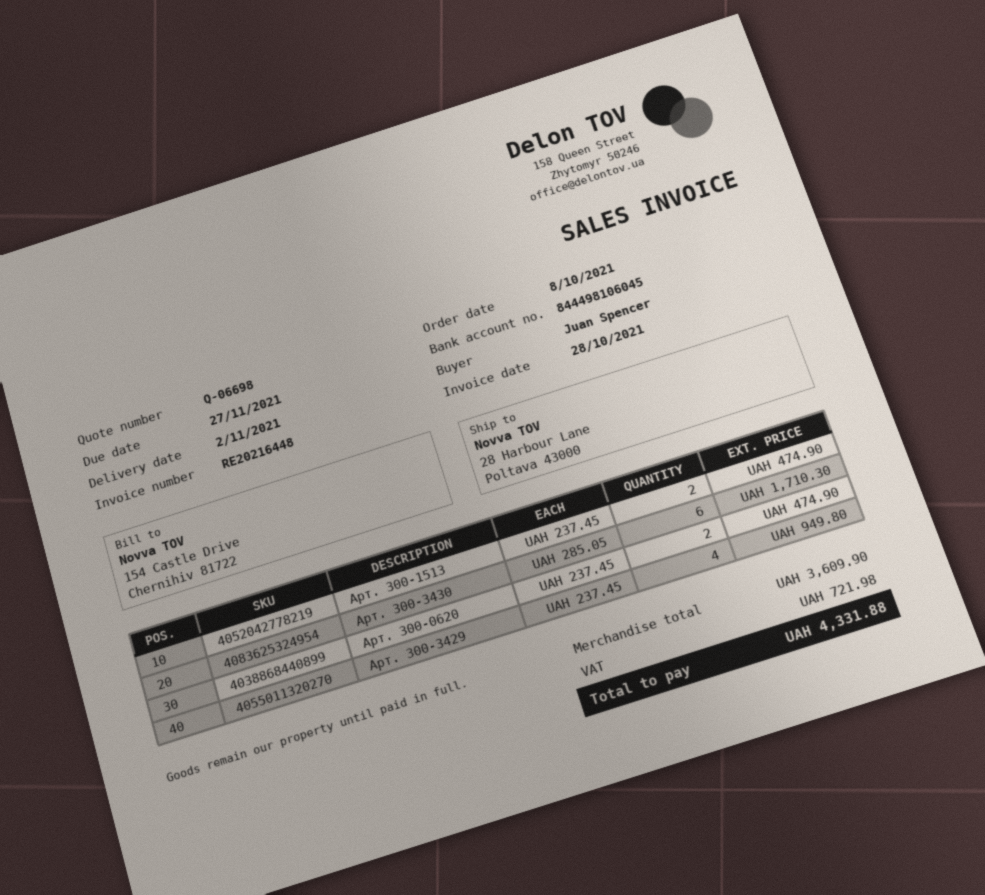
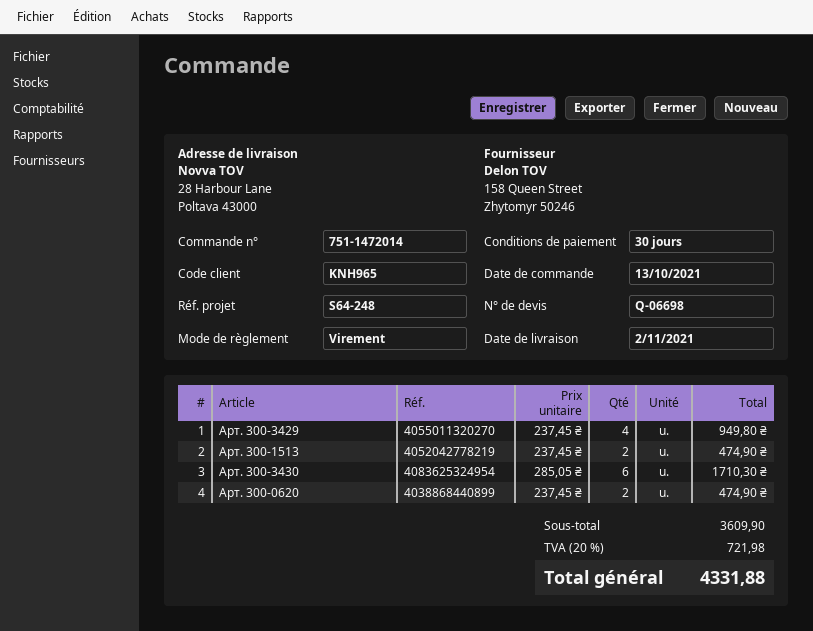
order date: 2021-10-08 -> 2021-10-13

